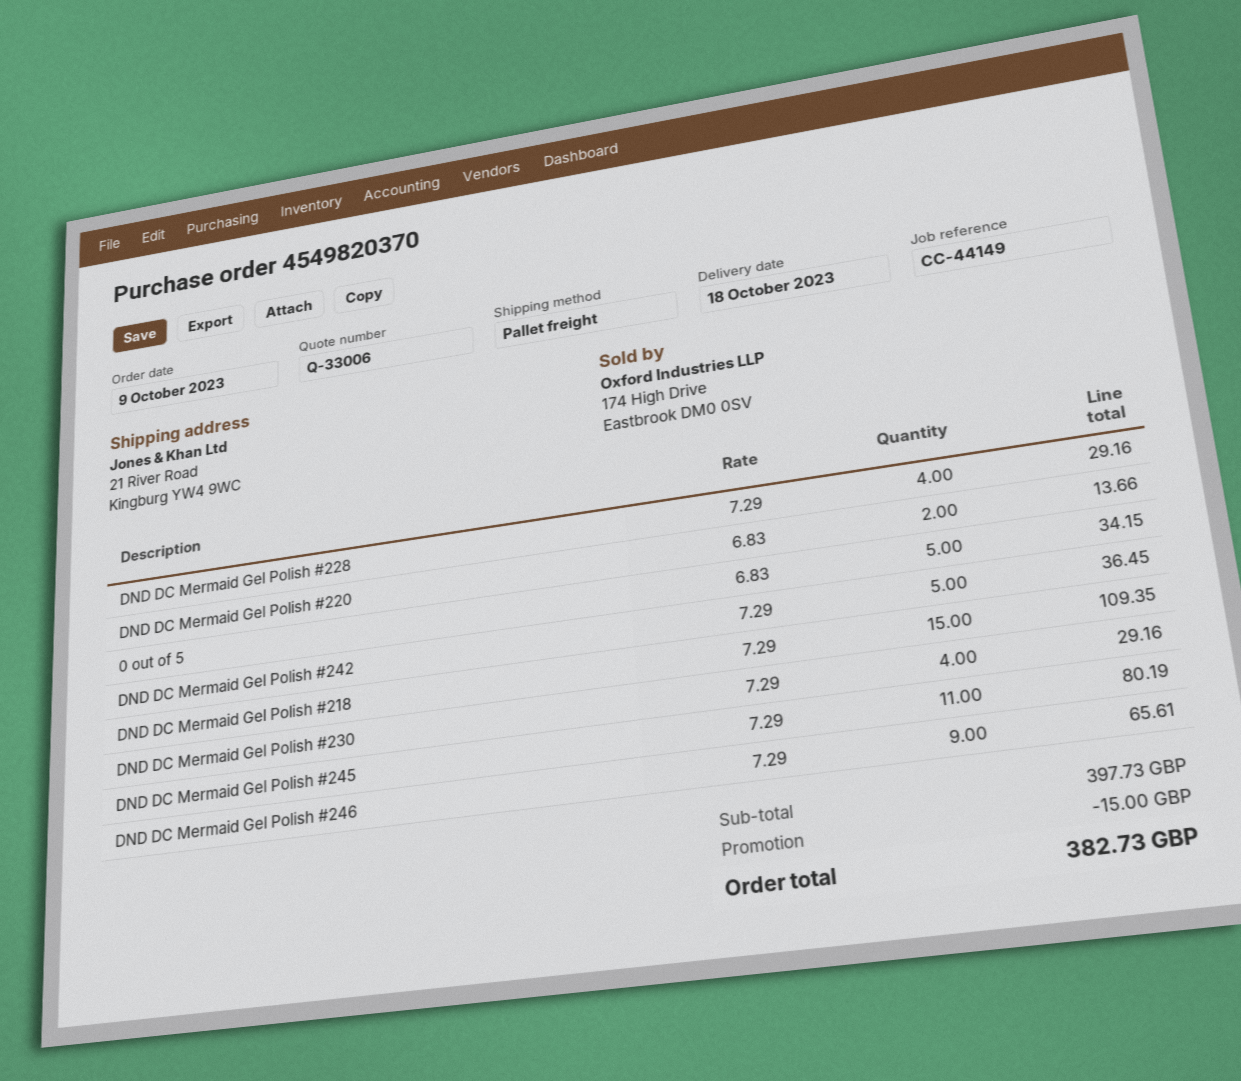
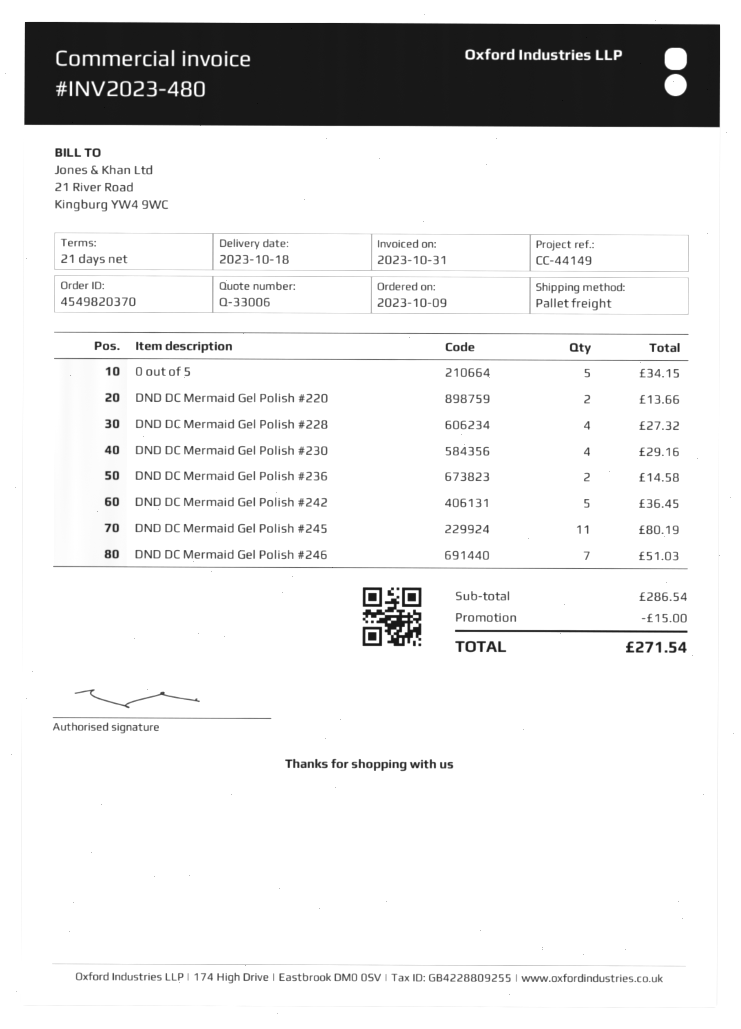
DND DC Mermaid Gel Polish #228: 4 for 29.16 -> 4 for 27.32
DND DC Mermaid Gel Polish #218: 15 for 109.35 -> none
DND DC Mermaid Gel Polish #246: 9 for 65.61 -> 7 for 51.03
DND DC Mermaid Gel Polish #236: none -> 2 for 14.58
subtotal: 397.73 -> 286.54
total: 382.73 -> 271.54

